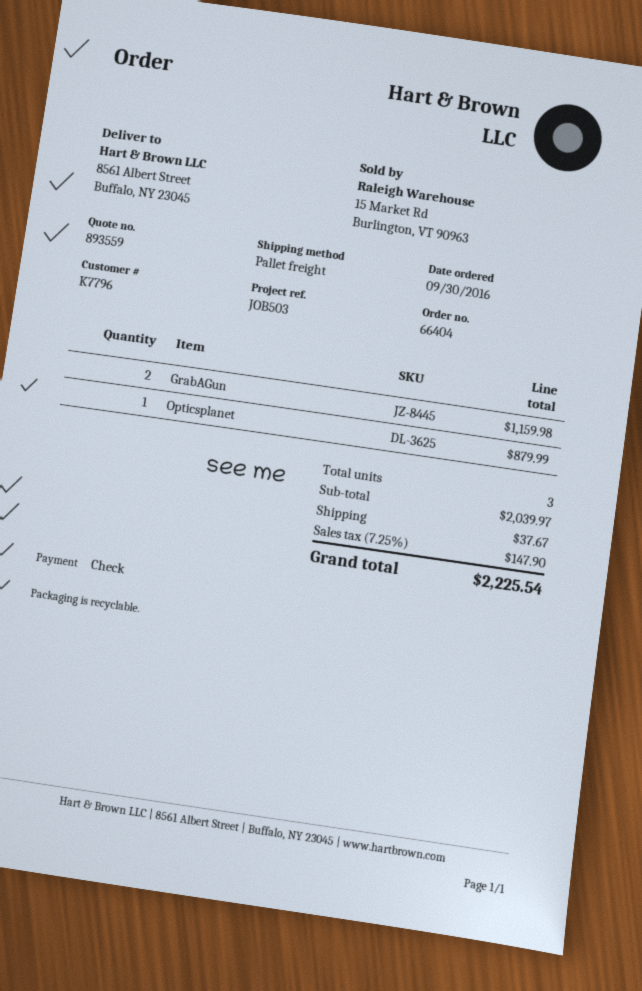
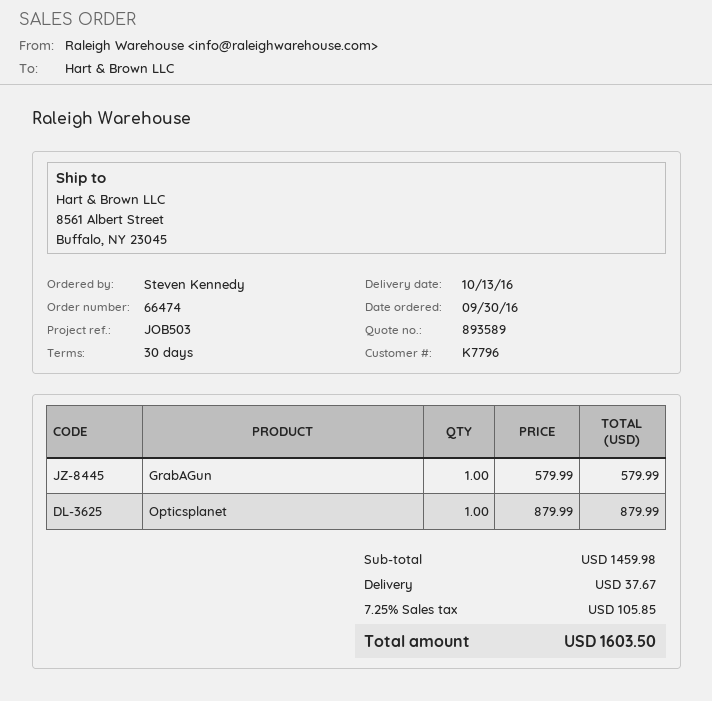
quote number: 893559 -> 893589
order number: 66404 -> 66474
GrabAGun: 2 for 1159.98 -> 1 for 579.99
subtotal: 2039.97 -> 1459.98
tax: 7.25% = 147.90 -> 7.25% = 105.85
total: 2225.54 -> 1603.50

